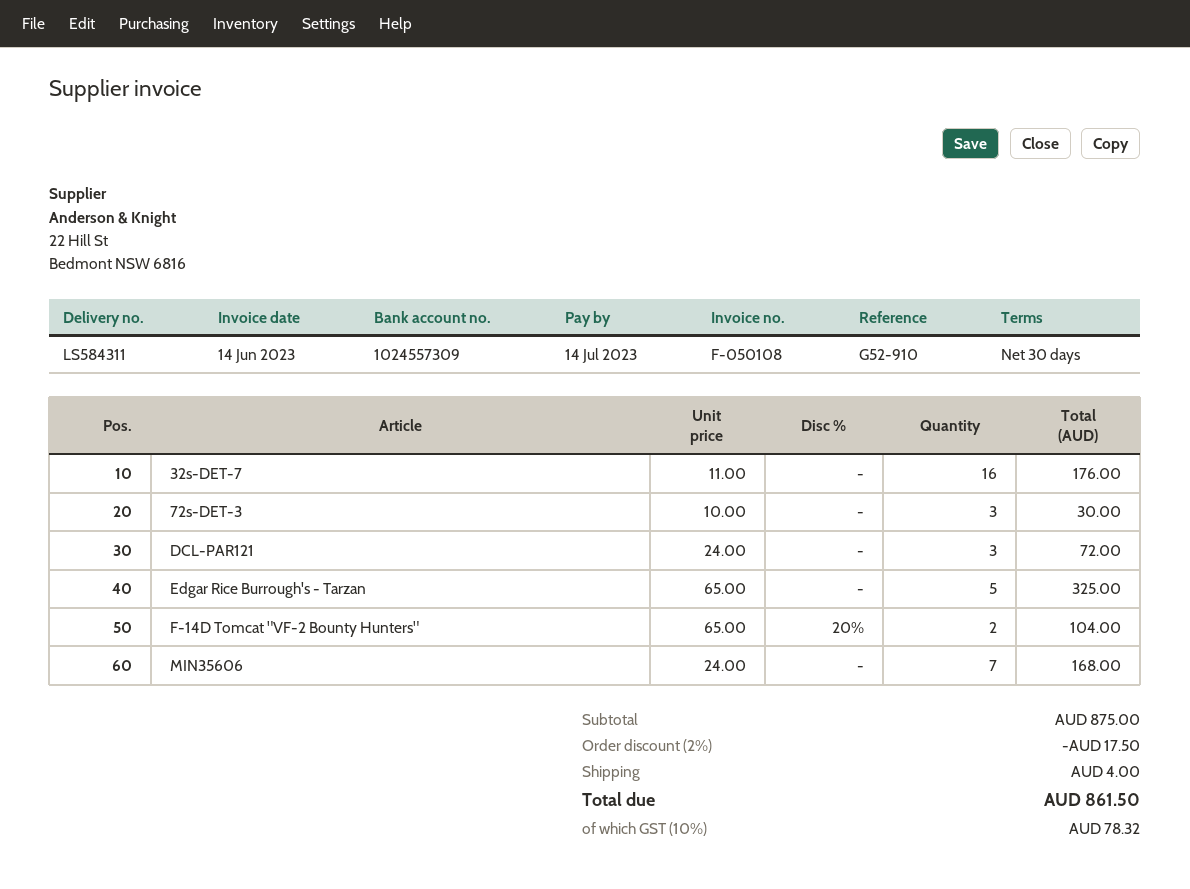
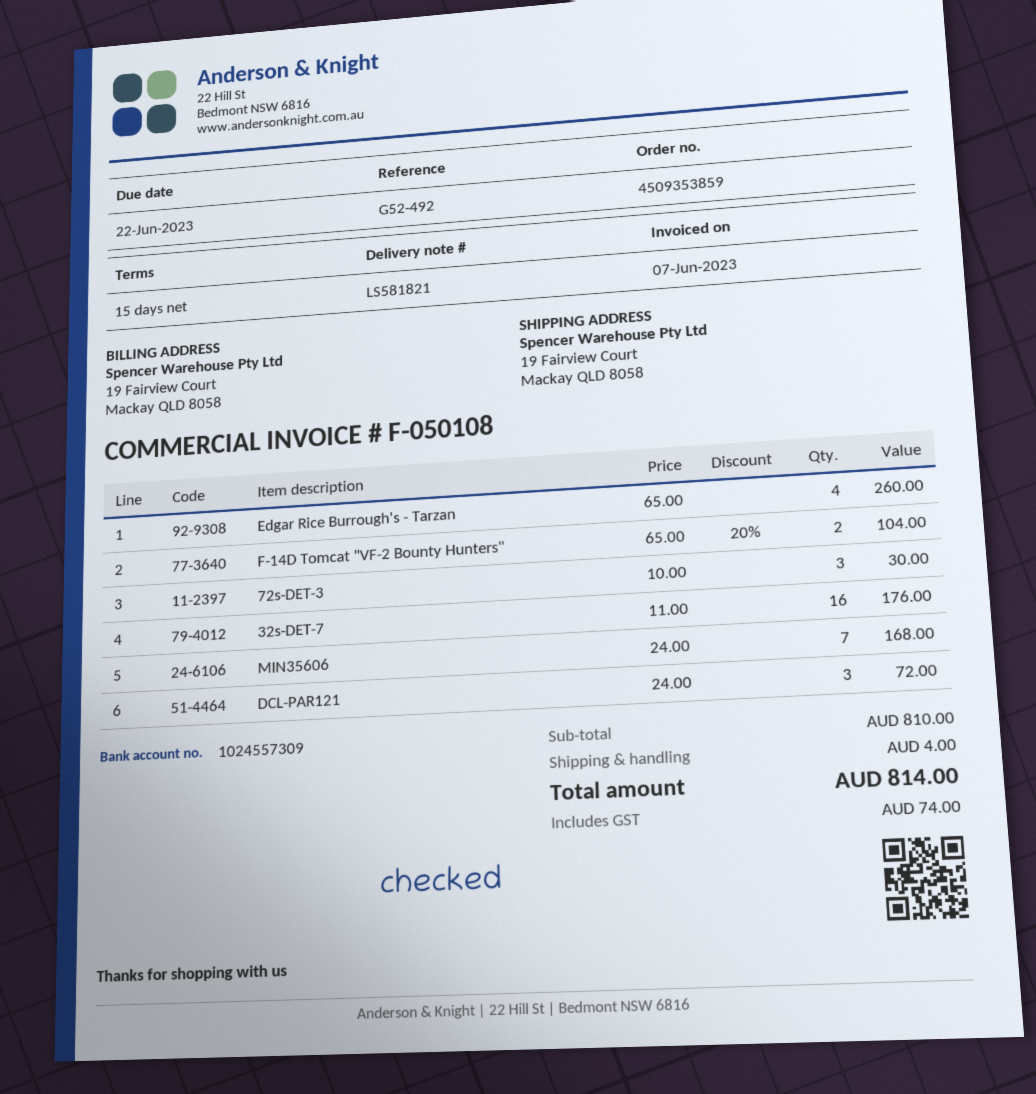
delivery note number: LS584311 -> LS581821
invoice date: 2023-06-14 -> 2023-06-07
payment terms: 30 days -> 15 days
due date: 2023-07-14 -> 2023-06-22
reference: G52-910 -> G52-492
Edgar Rice Burrough's - Tarzan: 5 x 65.00 = 325.00 -> 4 x 65.00 = 260.00
subtotal: 875.00 -> 810.00
discount: 2% = 17.50 -> none
tax: 78.32 -> 74.00
total: 861.50 -> 814.00

